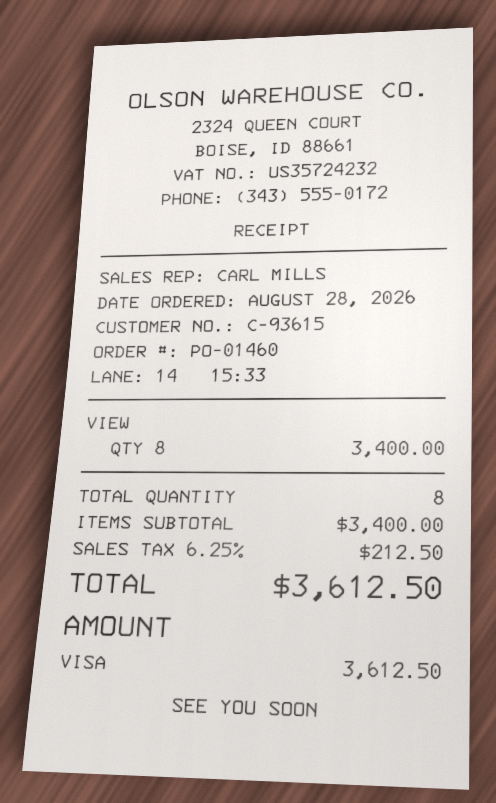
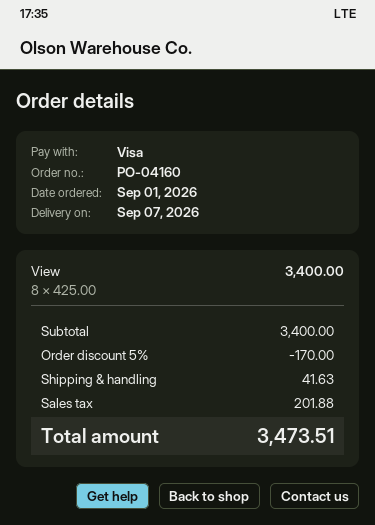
order number: PO-01460 -> PO-04160
order date: 2026-08-28 -> 2026-09-01
discount: none -> 5% = 170.00
shipping: none -> 41.63
tax: 212.50 -> 201.88
total: 3612.50 -> 3473.51

